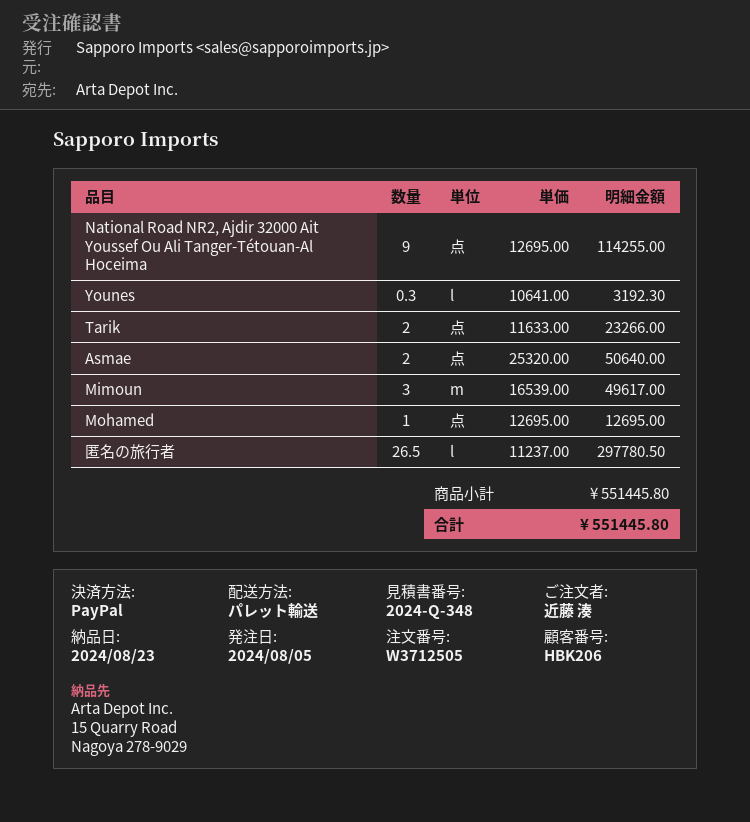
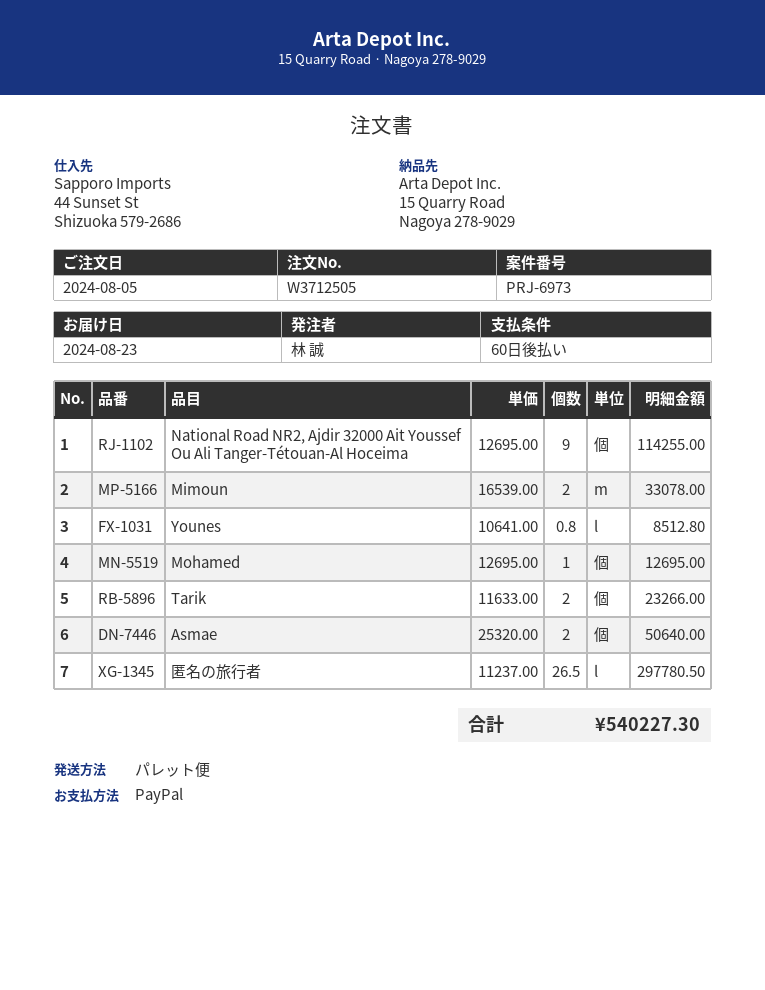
ordered by: 近藤 湊 -> 林 誠
Younes: 0.3 x 10641.00 = 3192.30 -> 0.8 x 10641.00 = 8512.80
Mimoun: 3 x 16539.00 = 49617.00 -> 2 x 16539.00 = 33078.00
total: 551445.80 -> 540227.30

